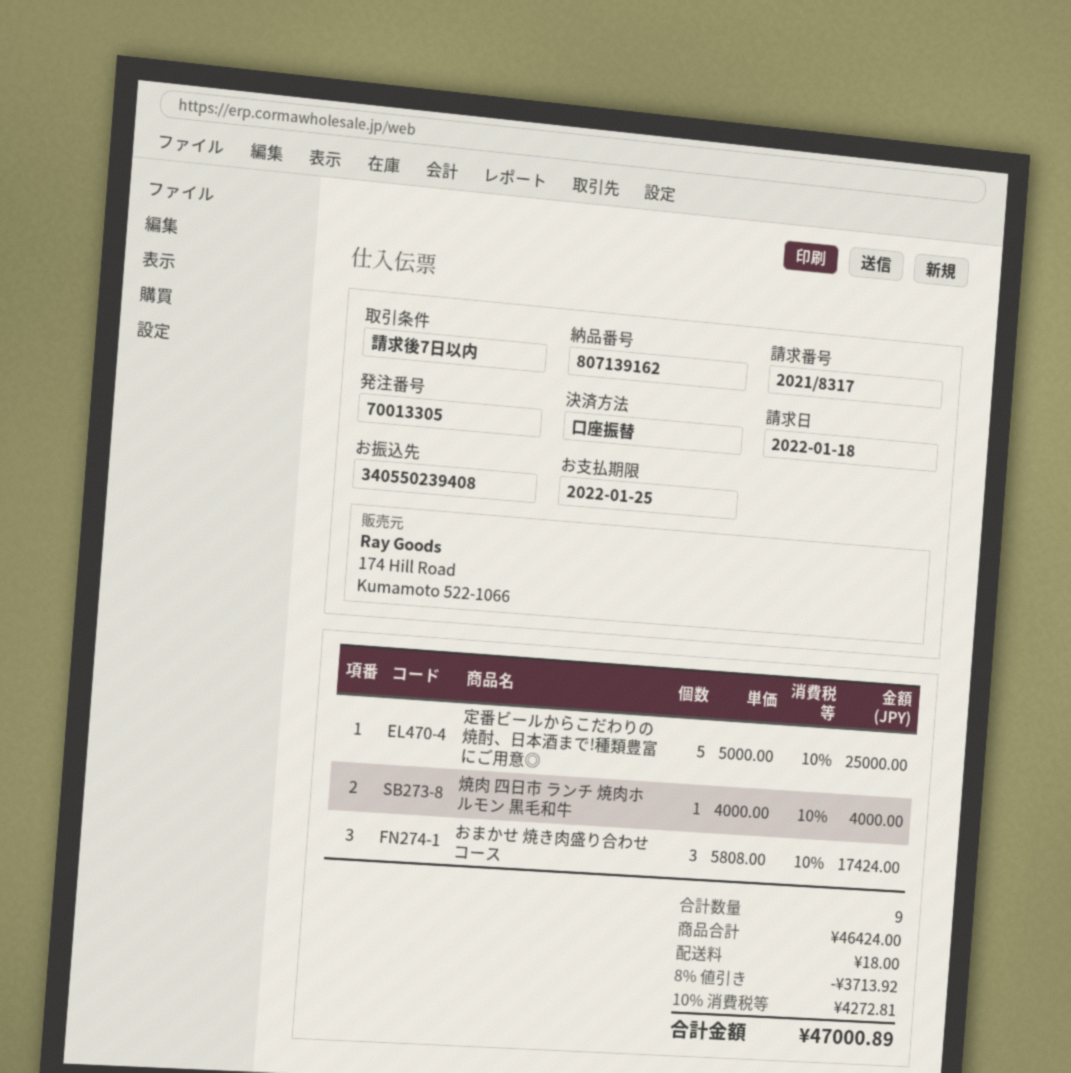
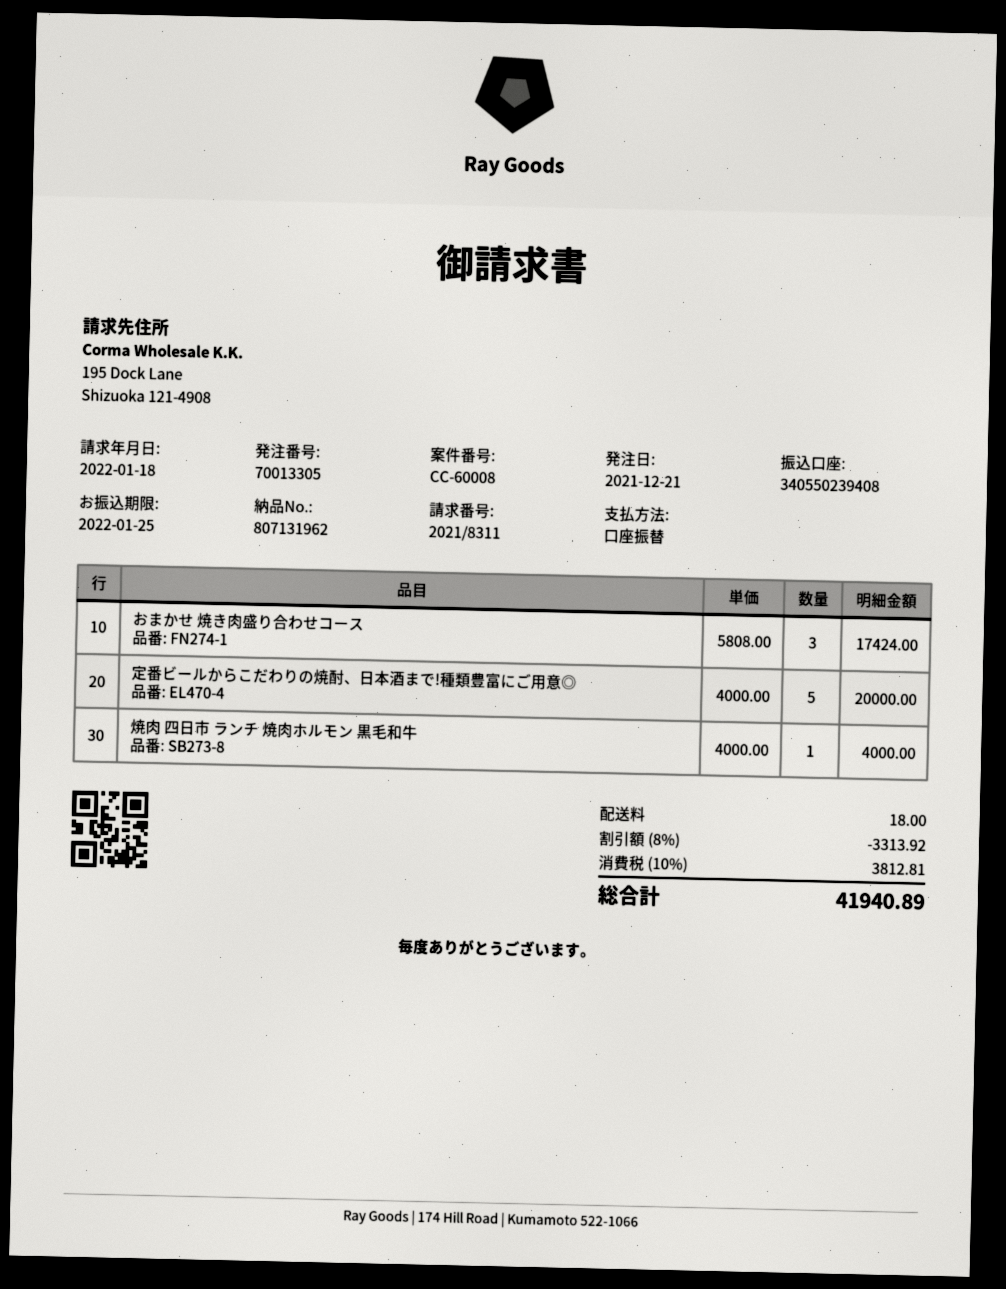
delivery note number: 807139162 -> 807131962
invoice number: 2021/8317 -> 2021/8311
定番ビールからこだわりの焼酎、日本酒まで!種類豊富にご用意◎: 5 x 5000.00 = 25000.00 -> 5 x 4000.00 = 20000.00
discount: 8% = 3713.92 -> 8% = 3313.92
tax: 10% = 4272.81 -> 10% = 3812.81
total: 47000.89 -> 41940.89

